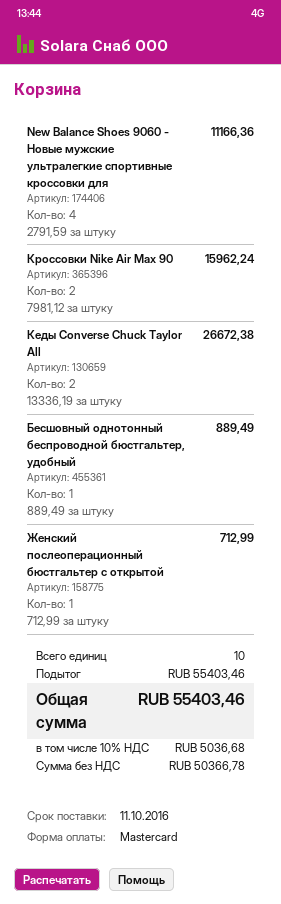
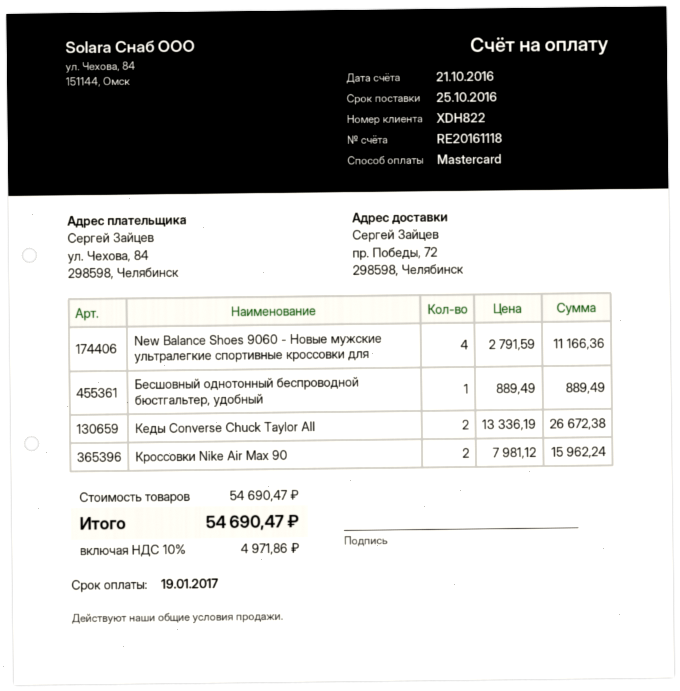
delivery date: 2016-10-11 -> 2016-10-25
Женский послеоперационный бюстгальтер с открытой: 1 x 712.99 = 712.99 -> none
subtotal: 55403.46 -> 54690.47
tax: 10% = 5036.68 -> 10% = 4971.86
total: 55403.46 -> 54690.47

